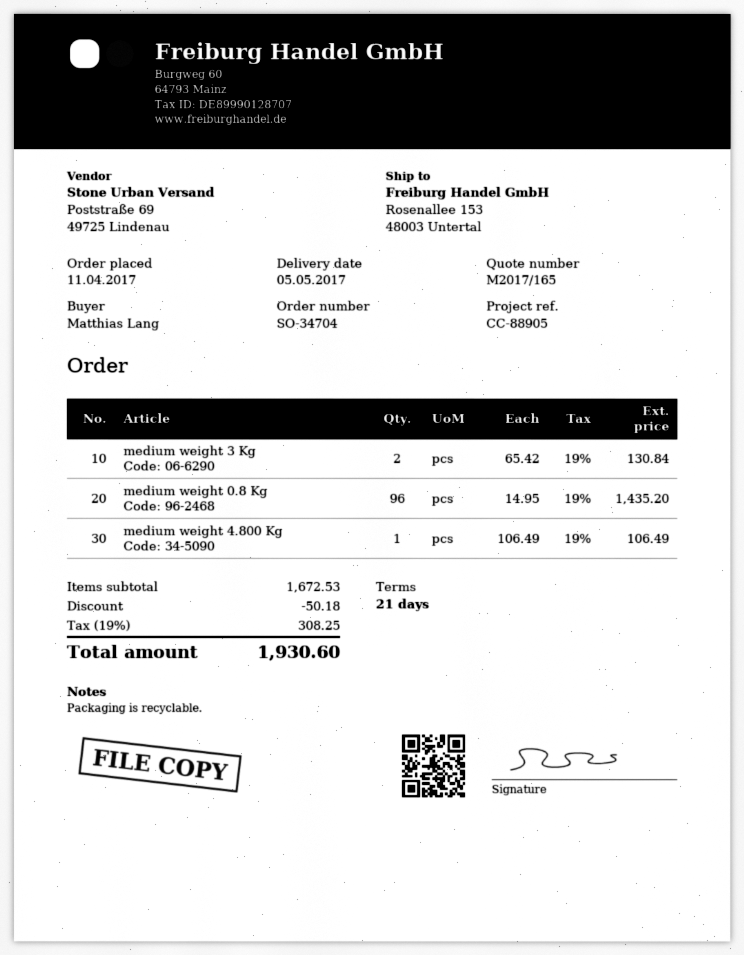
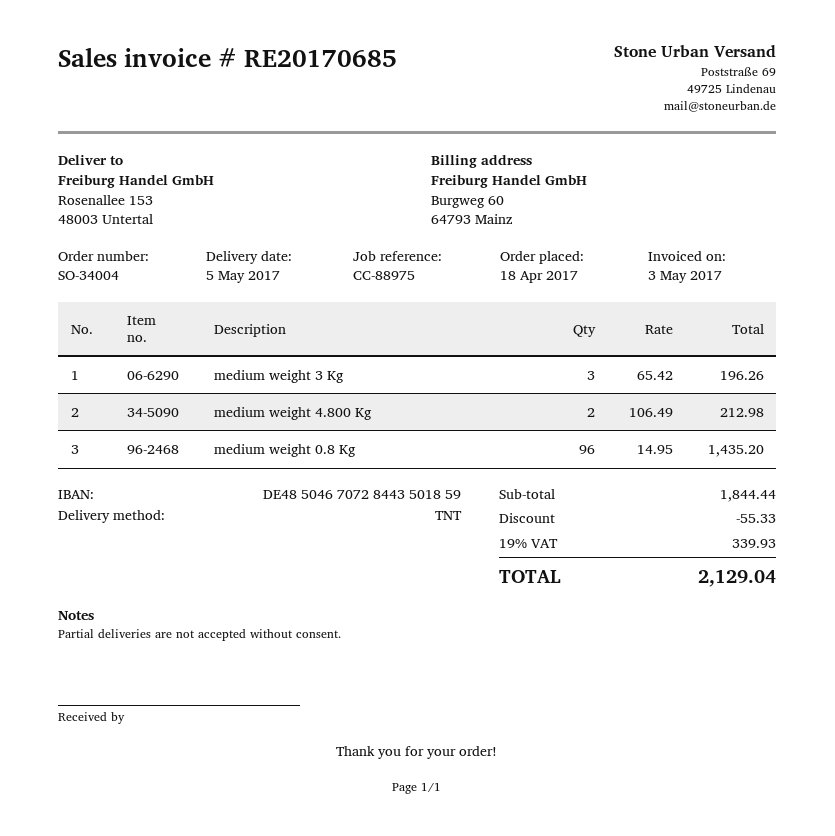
order number: SO-34704 -> SO-34004
order date: 2017-04-11 -> 2017-04-18
reference: CC-88905 -> CC-88975
medium weight 3 Kg: 2 x 65.42 = 130.84 -> 3 x 65.42 = 196.26
medium weight 4.800 Kg: 1 x 106.49 = 106.49 -> 2 x 106.49 = 212.98
subtotal: 1672.53 -> 1844.44
discount: 50.18 -> 55.33
tax: 19% = 308.25 -> 19% = 339.93
total: 1930.60 -> 2129.04

